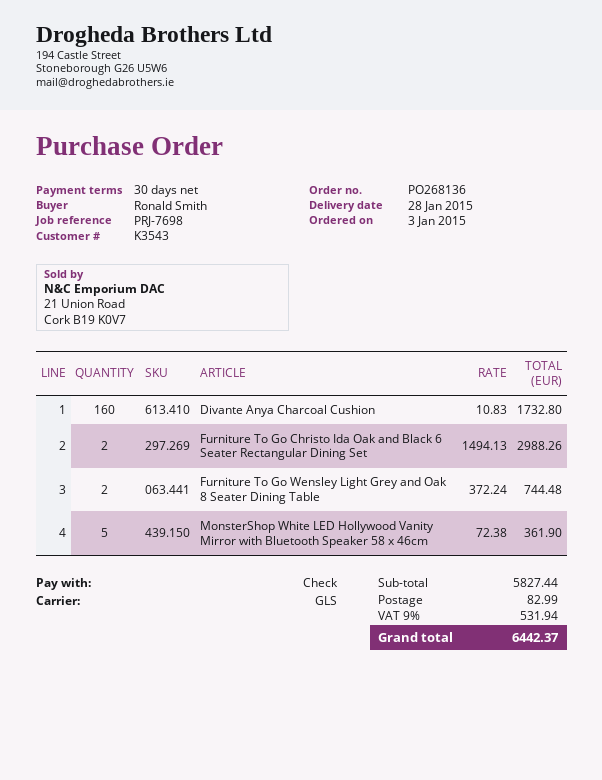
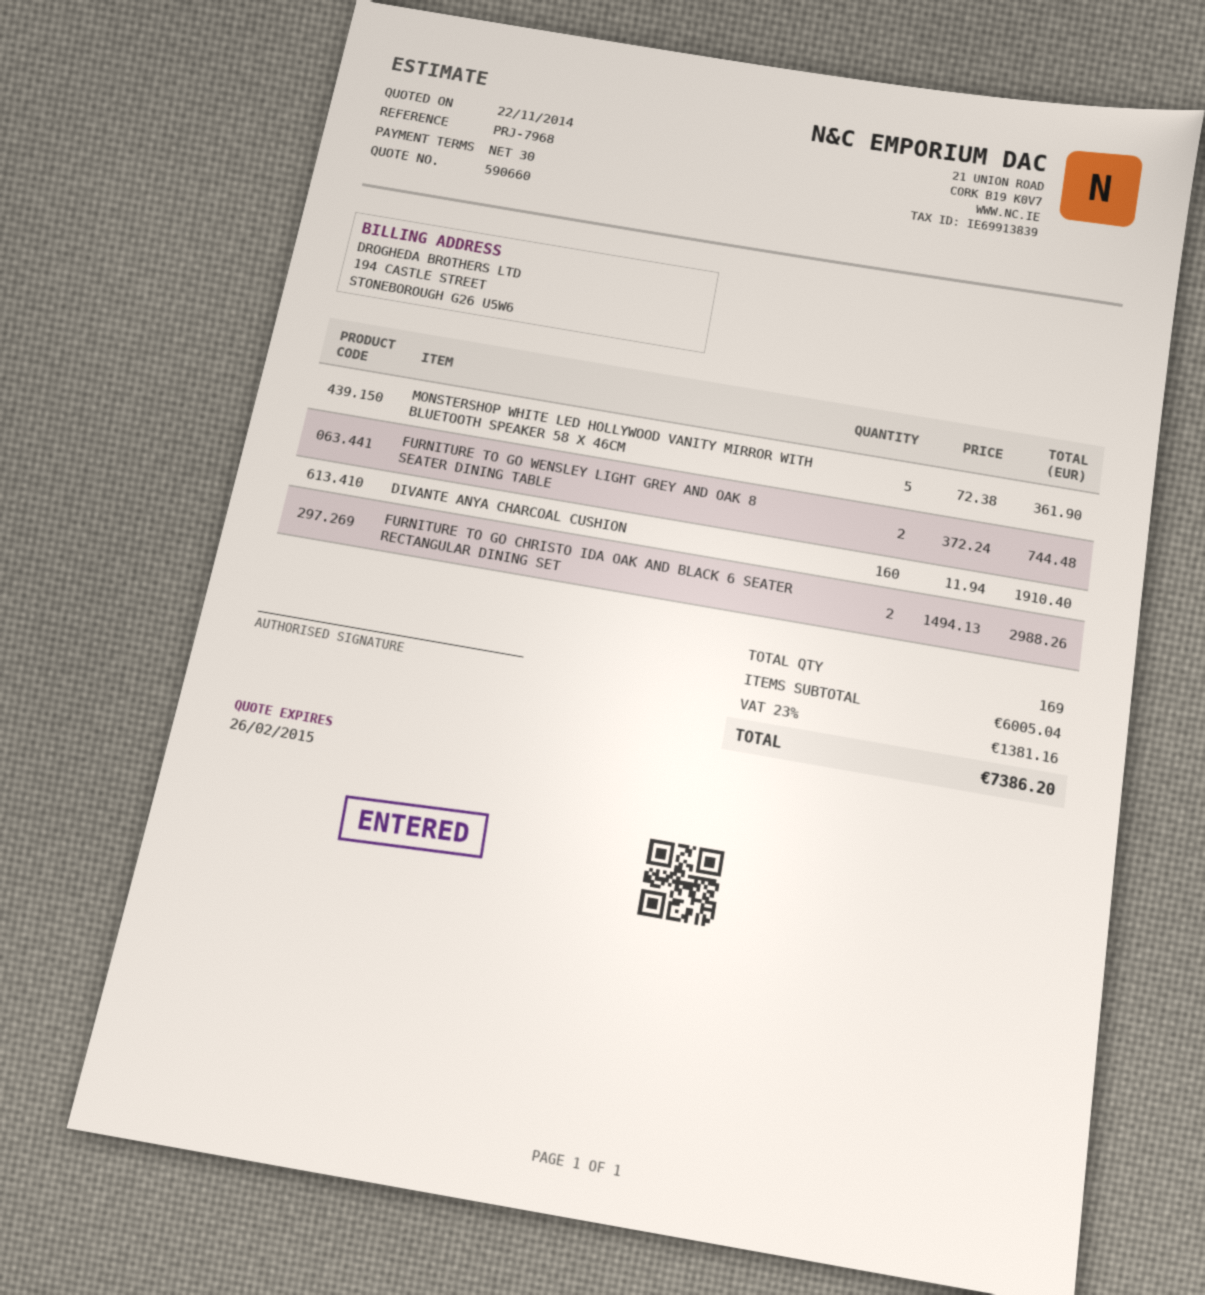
reference: PRJ-7698 -> PRJ-7968
Divante Anya Charcoal Cushion: 160 x 10.83 = 1732.80 -> 160 x 11.94 = 1910.40
subtotal: 5827.44 -> 6005.04
shipping: 82.99 -> none
tax: 9% = 531.94 -> 23% = 1381.16
total: 6442.37 -> 7386.20

